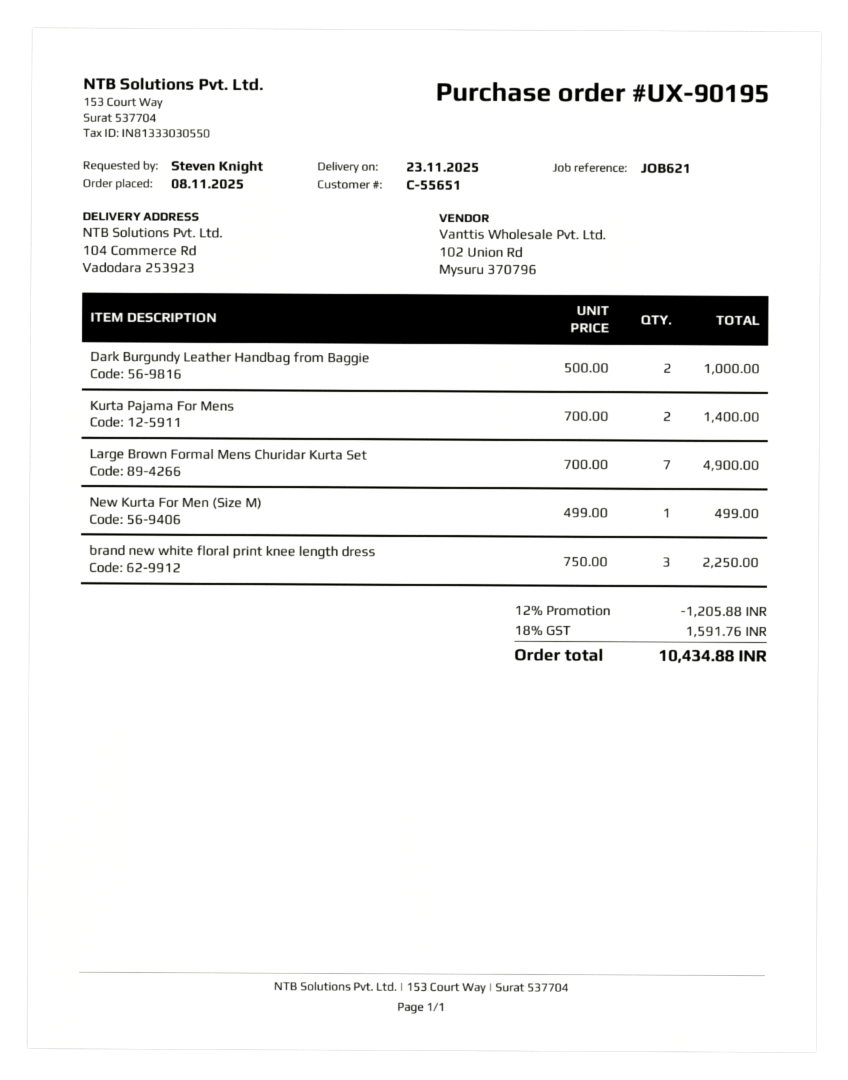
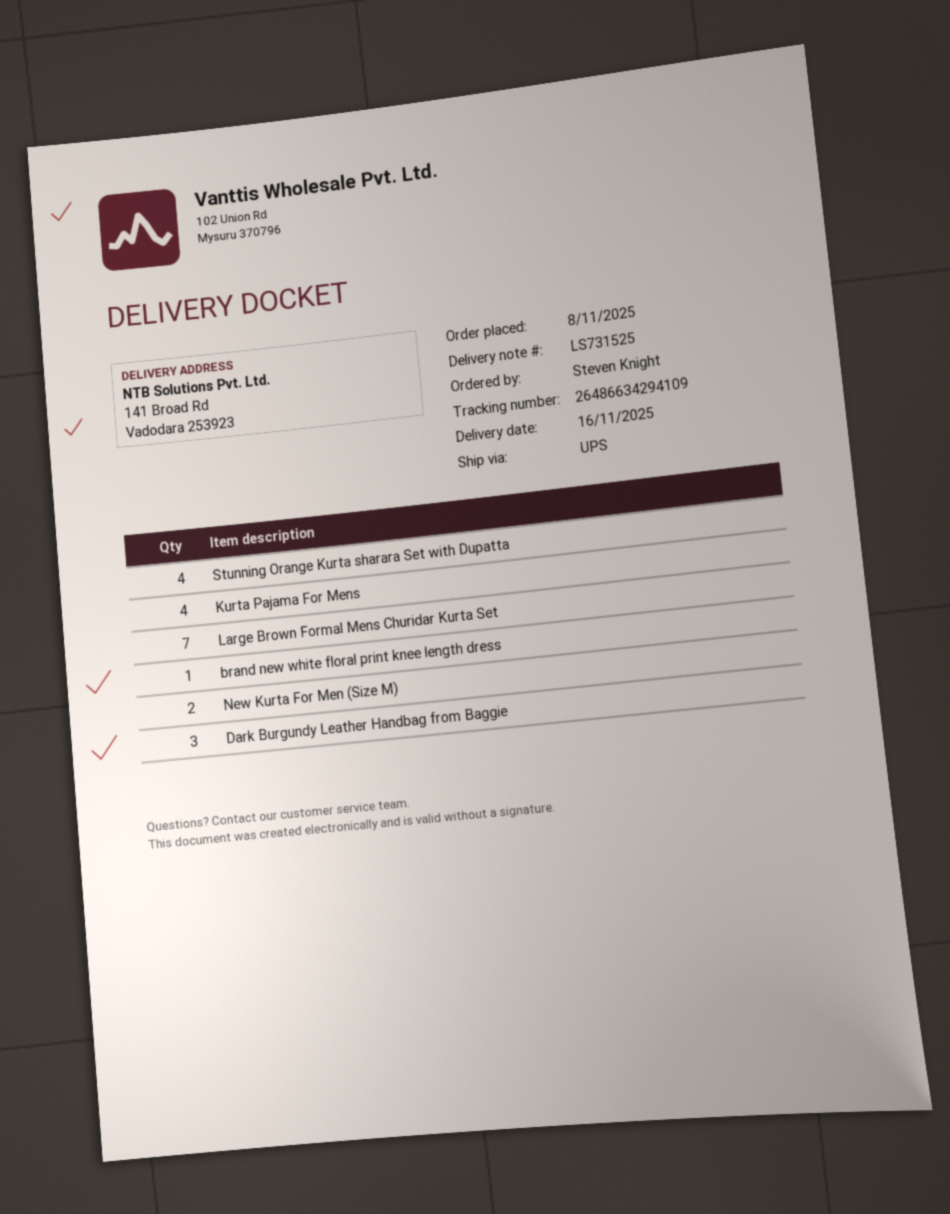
delivery date: 2025-11-23 -> 2025-11-16
ship to: 104 Commerce Rd, Vadodara 253923 -> 141 Broad Rd, Vadodara 253923
Dark Burgundy Leather Handbag from Baggie: 2 -> 3
Kurta Pajama For Mens: 2 -> 4
New Kurta For Men (Size M): 1 -> 2
brand new white floral print knee length dress: 3 -> 1
Stunning Orange Kurta sharara Set with Dupatta: none -> 4

